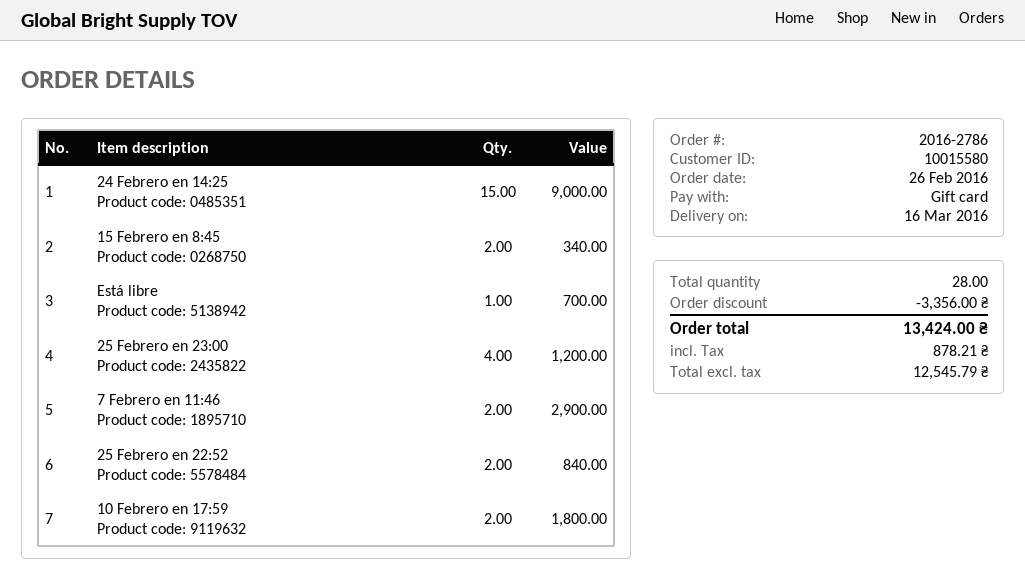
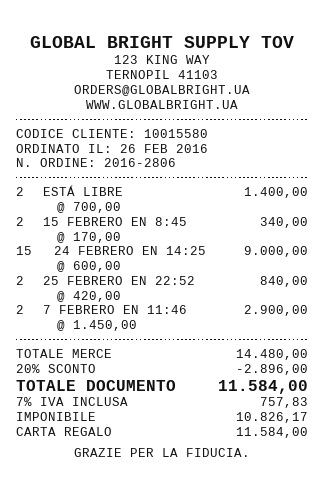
order number: 2016-2786 -> 2016-2806
Está libre: 1 for 700.00 -> 2 for 1400.00
25 Febrero en 23:00: 4 for 1200.00 -> none
10 Febrero en 17:59: 2 for 1800.00 -> none
discount: 3356.00 -> 2896.00
net: 12545.79 -> 10826.17
tax: 878.21 -> 757.83
total: 13424.00 -> 11584.00

